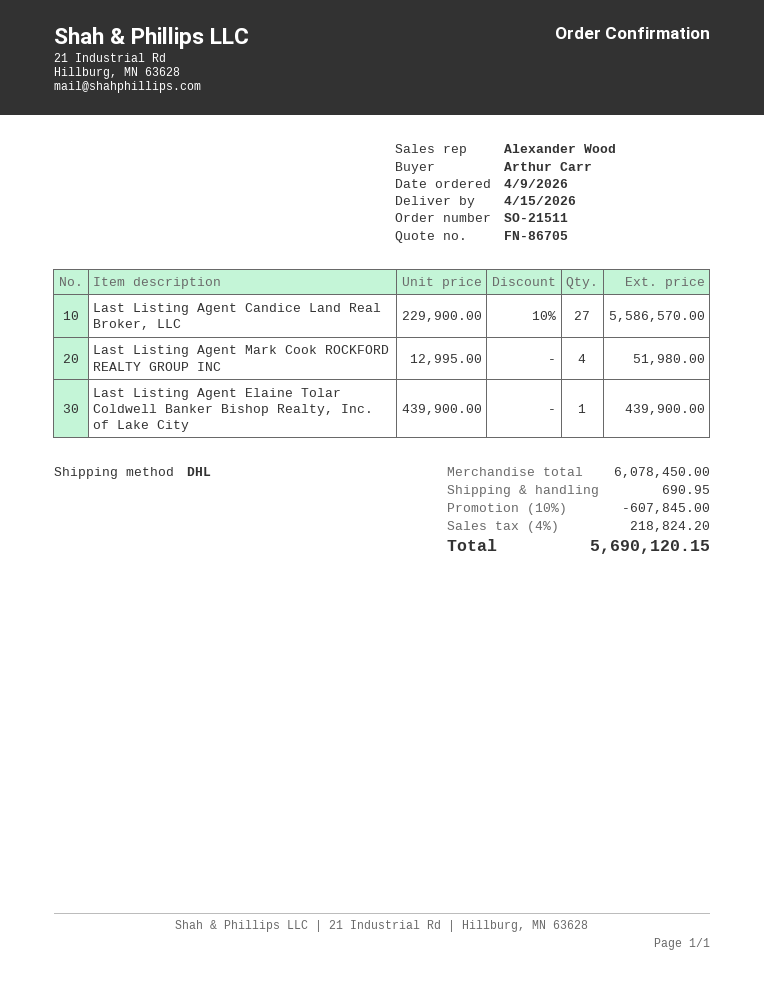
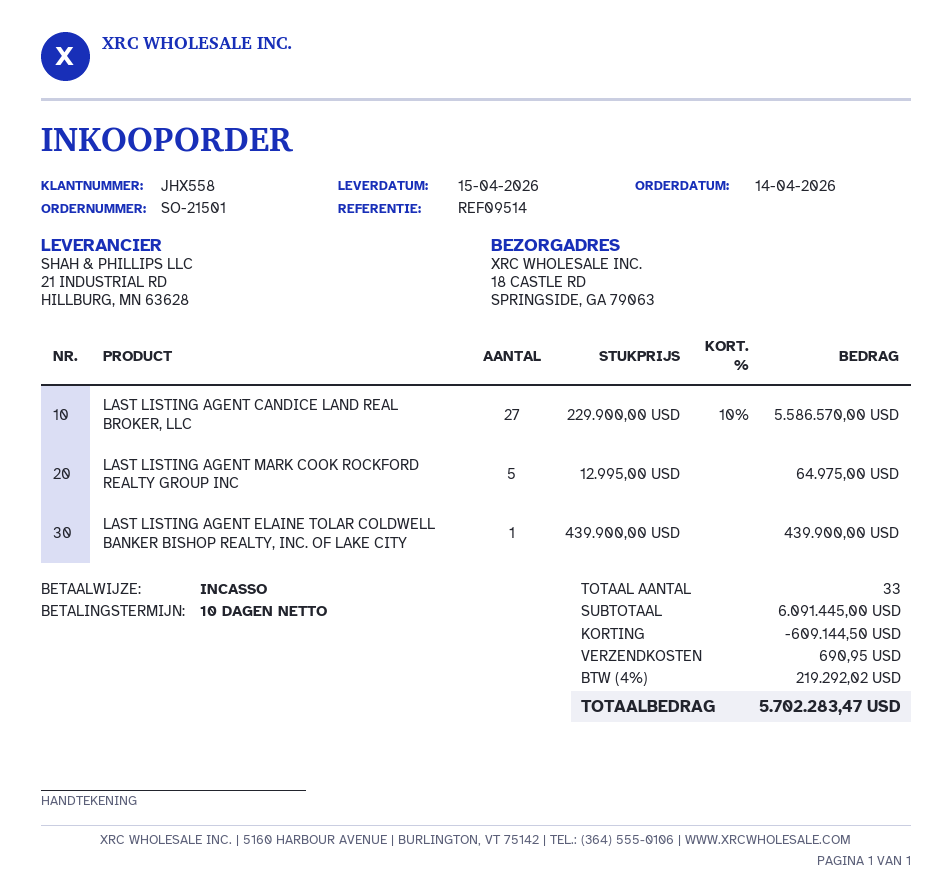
order number: SO-21511 -> SO-21501
order date: 2026-04-09 -> 2026-04-14
Last Listing Agent Mark Cook ROCKFORD REALTY GROUP INC: 4 x 12995.00 = 51980.00 -> 5 x 12995.00 = 64975.00
subtotal: 6078450.00 -> 6091445.00
discount: 607845.00 -> 609144.50
tax: 4% = 218824.20 -> 4% = 219292.02
total: 5690120.15 -> 5702283.47

